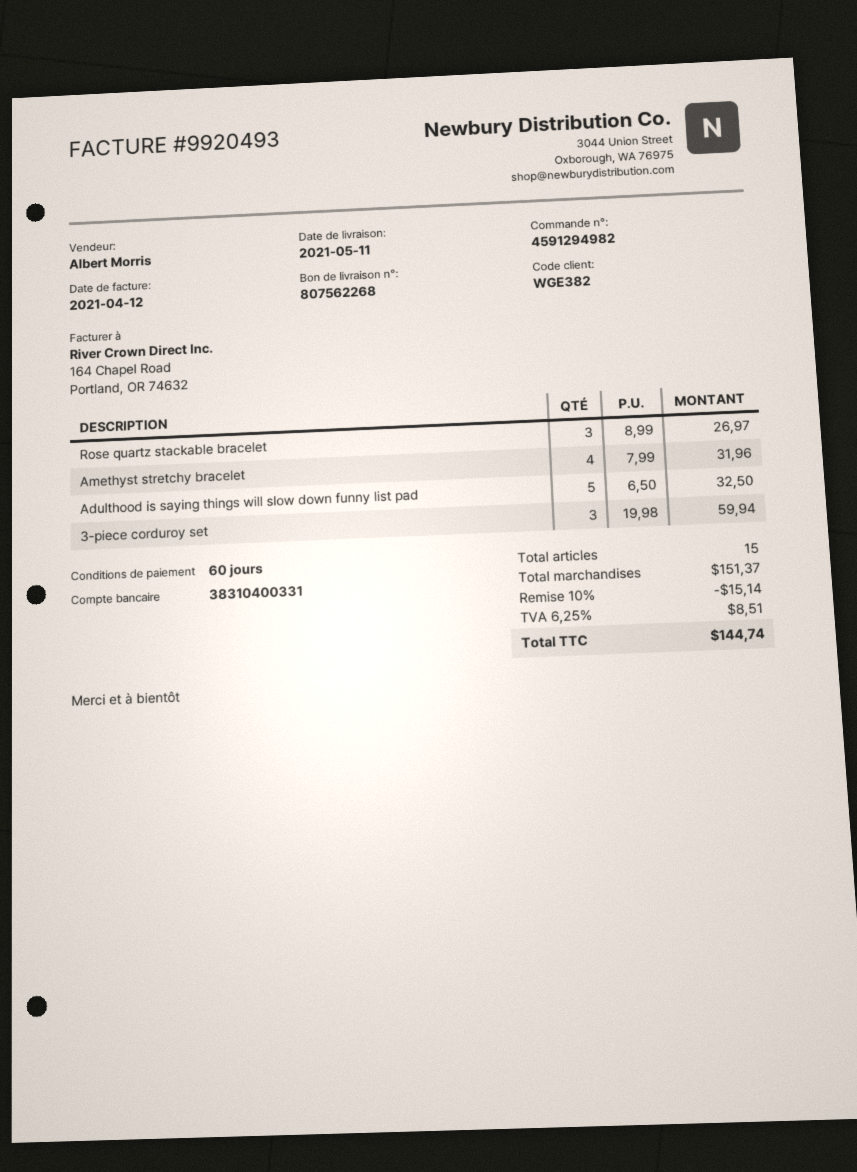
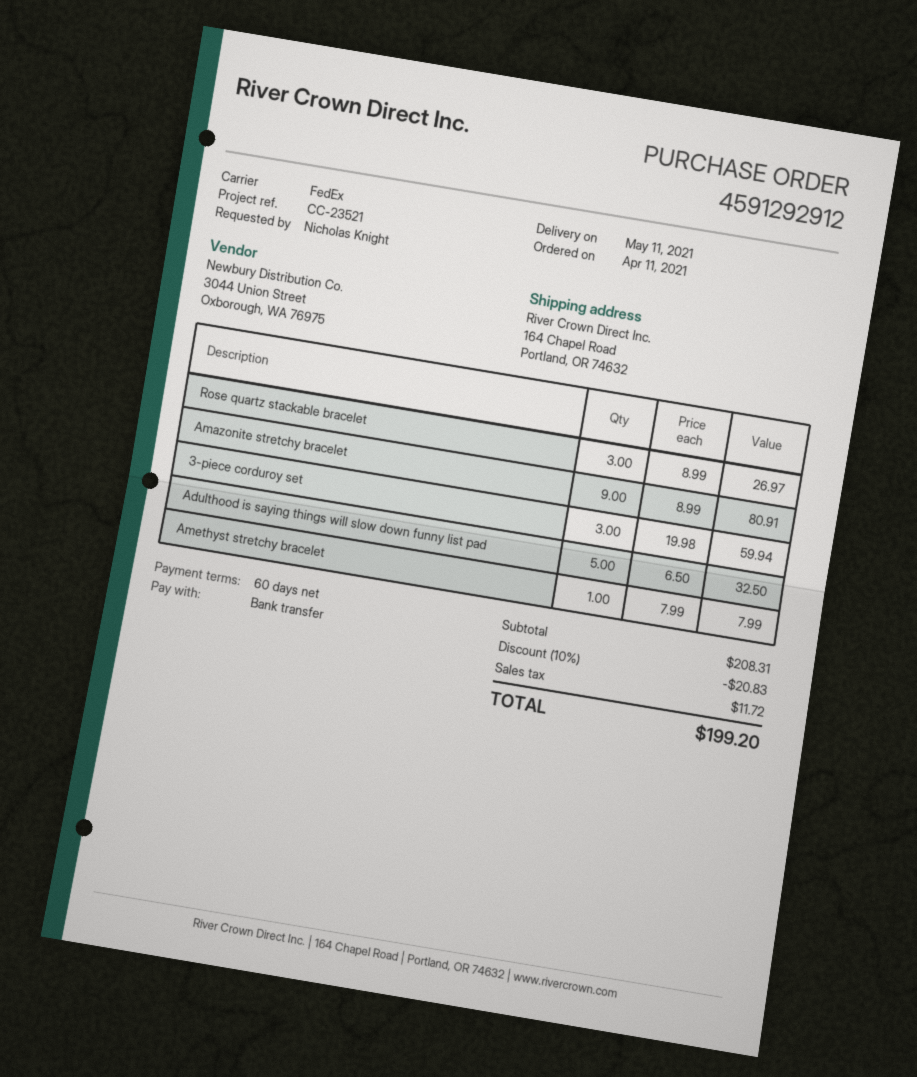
order number: 4591294982 -> 4591292912
Amethyst stretchy bracelet: 4 x 7.99 = 31.96 -> 1 x 7.99 = 7.99
Amazonite stretchy bracelet: none -> 9 x 8.99 = 80.91
subtotal: 151.37 -> 208.31
discount: 10% = 15.14 -> 10% = 20.83
tax: 8.51 -> 11.72
total: 144.74 -> 199.20

